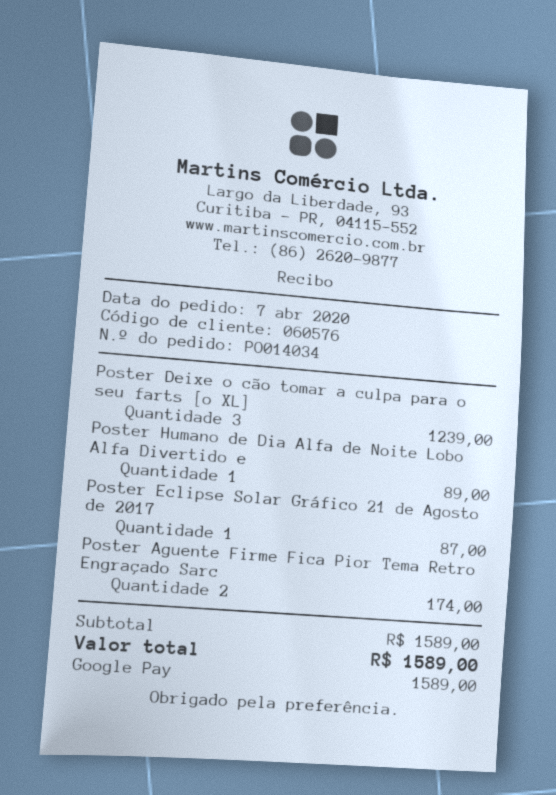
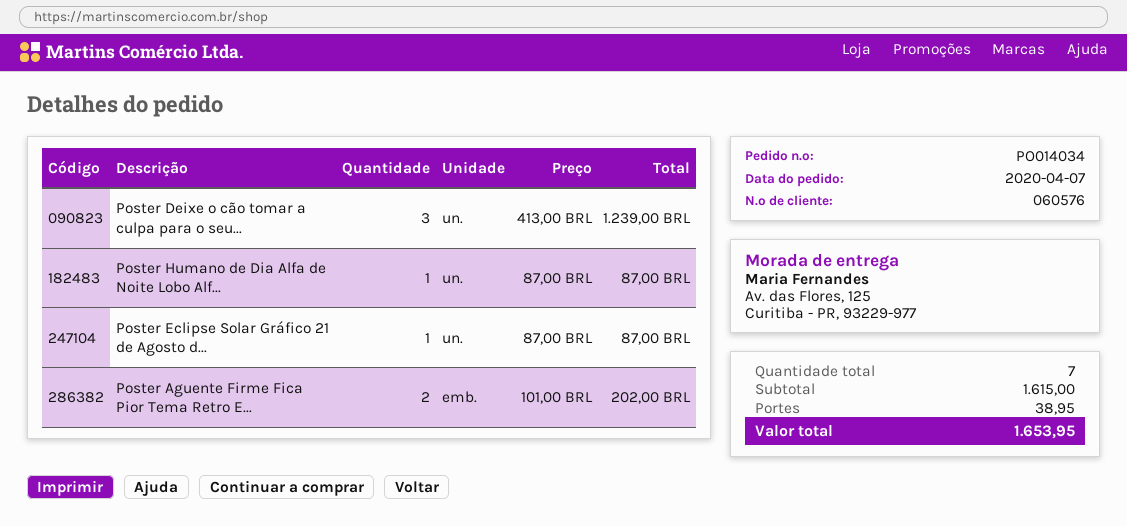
Poster Humano de Dia Alfa de Noite Lobo Alfa Divertido e: 1 for 89.00 -> 1 for 87.00
Poster Aguente Firme Fica Pior Tema Retro Engraçado Sarc: 2 for 174.00 -> 2 for 202.00
subtotal: 1589.00 -> 1615.00
shipping: none -> 38.95
total: 1589.00 -> 1653.95

